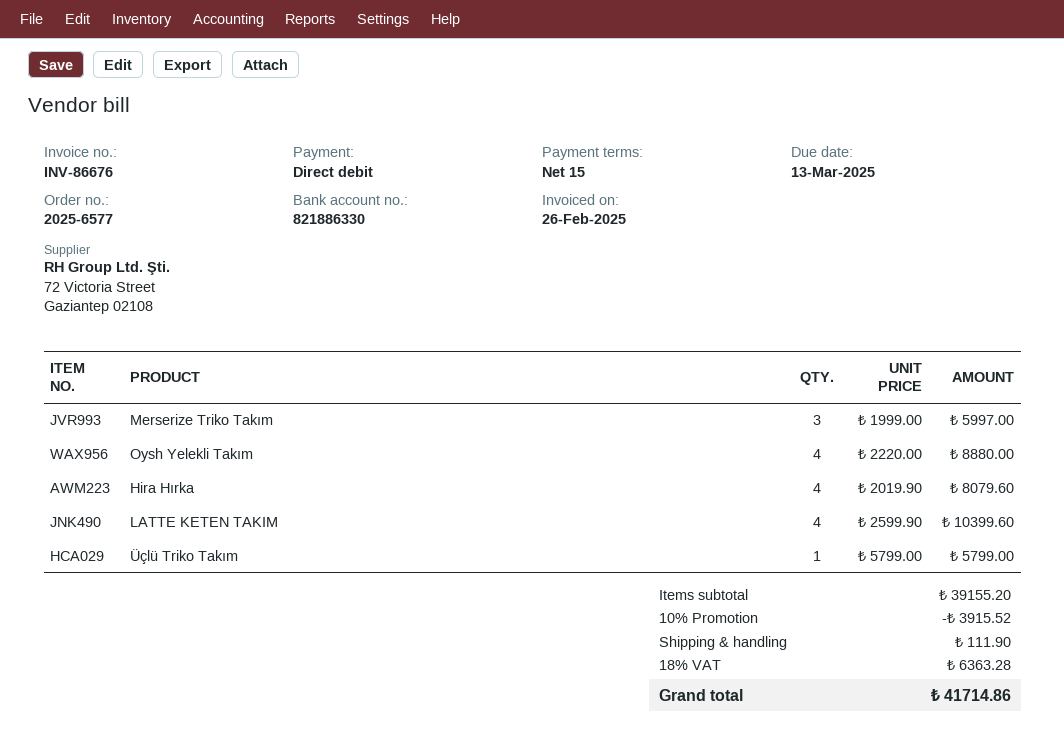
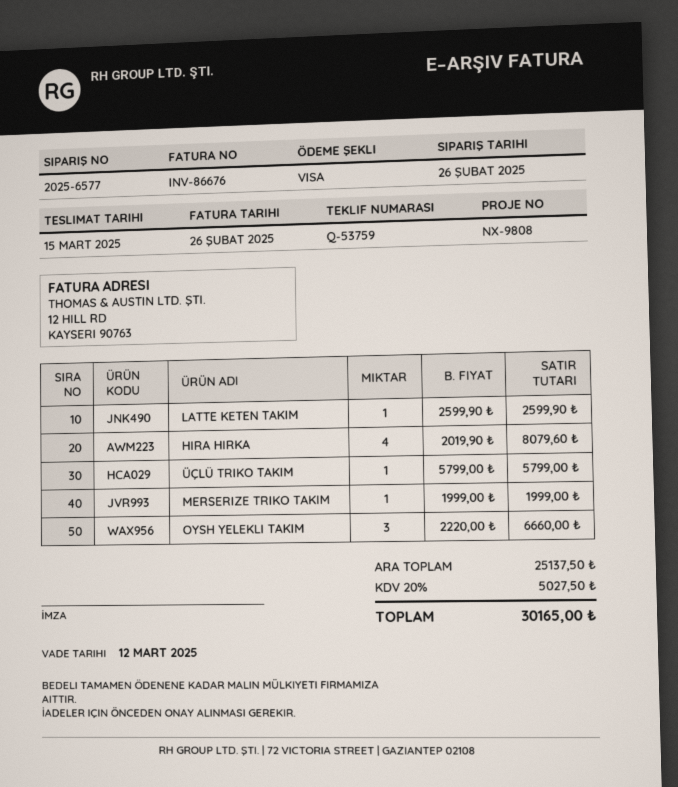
due date: 2025-03-13 -> 2025-03-12
payment method: direct debit -> Visa
Merserize Triko Takım: 3 x 1999.00 = 5997.00 -> 1 x 1999.00 = 1999.00
Oysh Yelekli Takım: 4 x 2220.00 = 8880.00 -> 3 x 2220.00 = 6660.00
LATTE KETEN TAKIM: 4 x 2599.90 = 10399.60 -> 1 x 2599.90 = 2599.90
subtotal: 39155.20 -> 25137.50
discount: 10% = 3915.52 -> none
shipping: 111.90 -> none
tax: 18% = 6363.28 -> 20% = 5027.50
total: 41714.86 -> 30165.00

